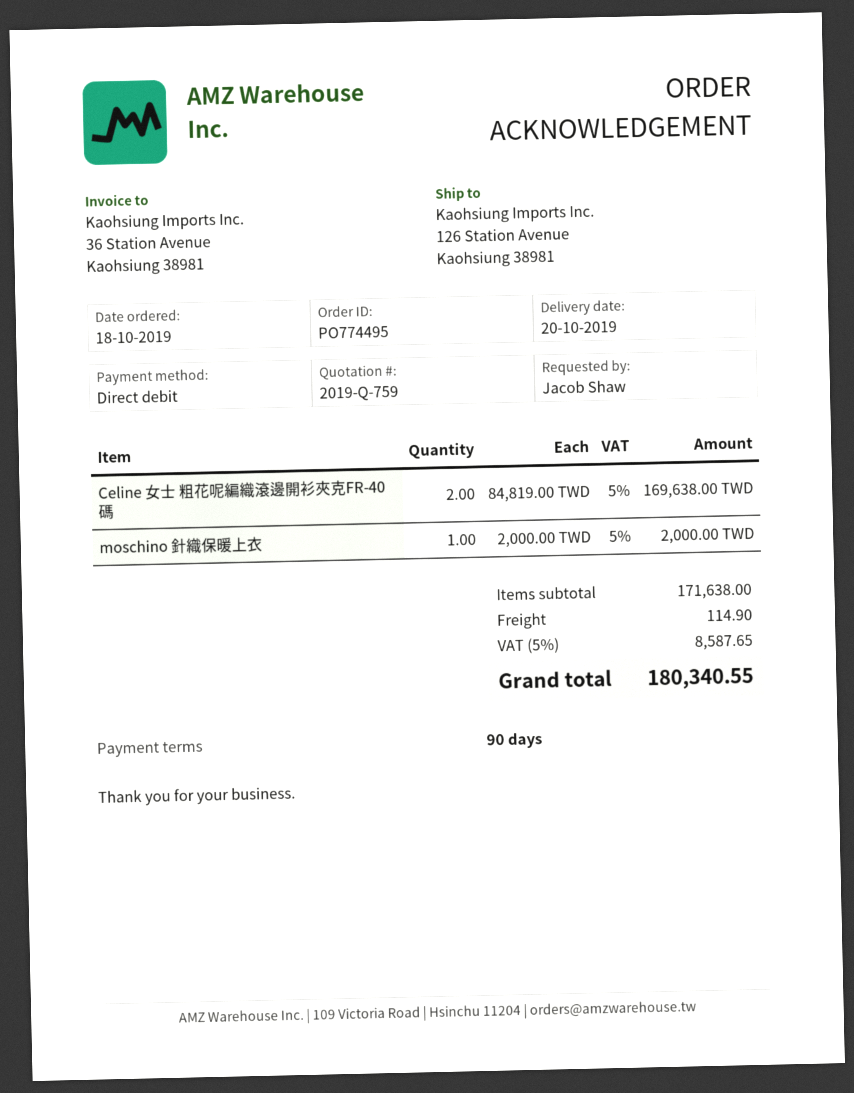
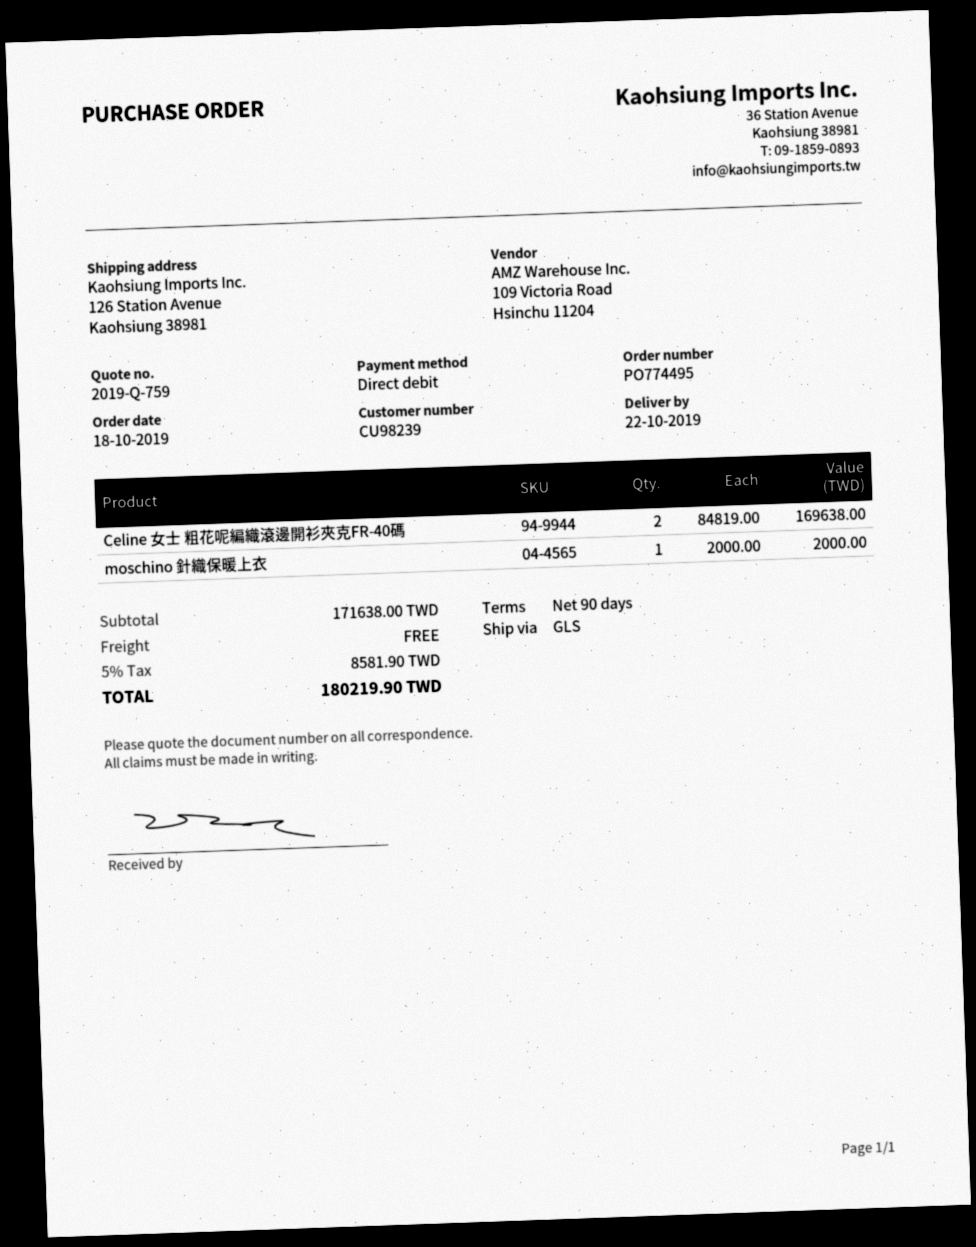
delivery date: 2019-10-20 -> 2019-10-22
shipping: 114.90 -> 0.00
tax: 5% = 8587.65 -> 5% = 8581.90
total: 180340.55 -> 180219.90

